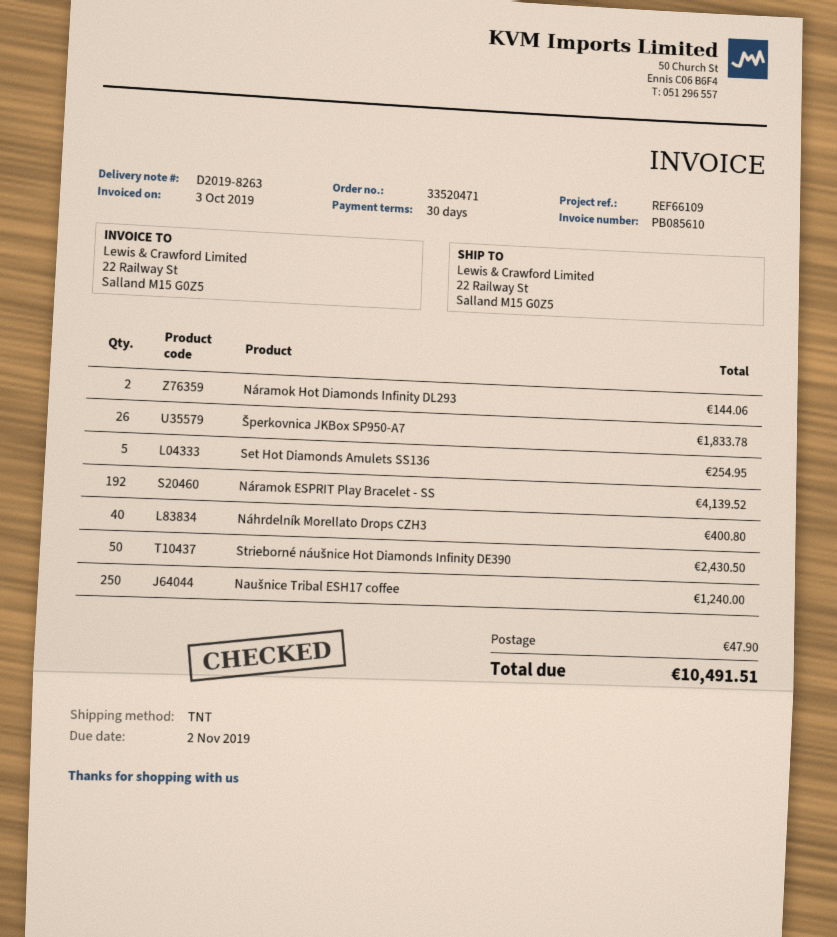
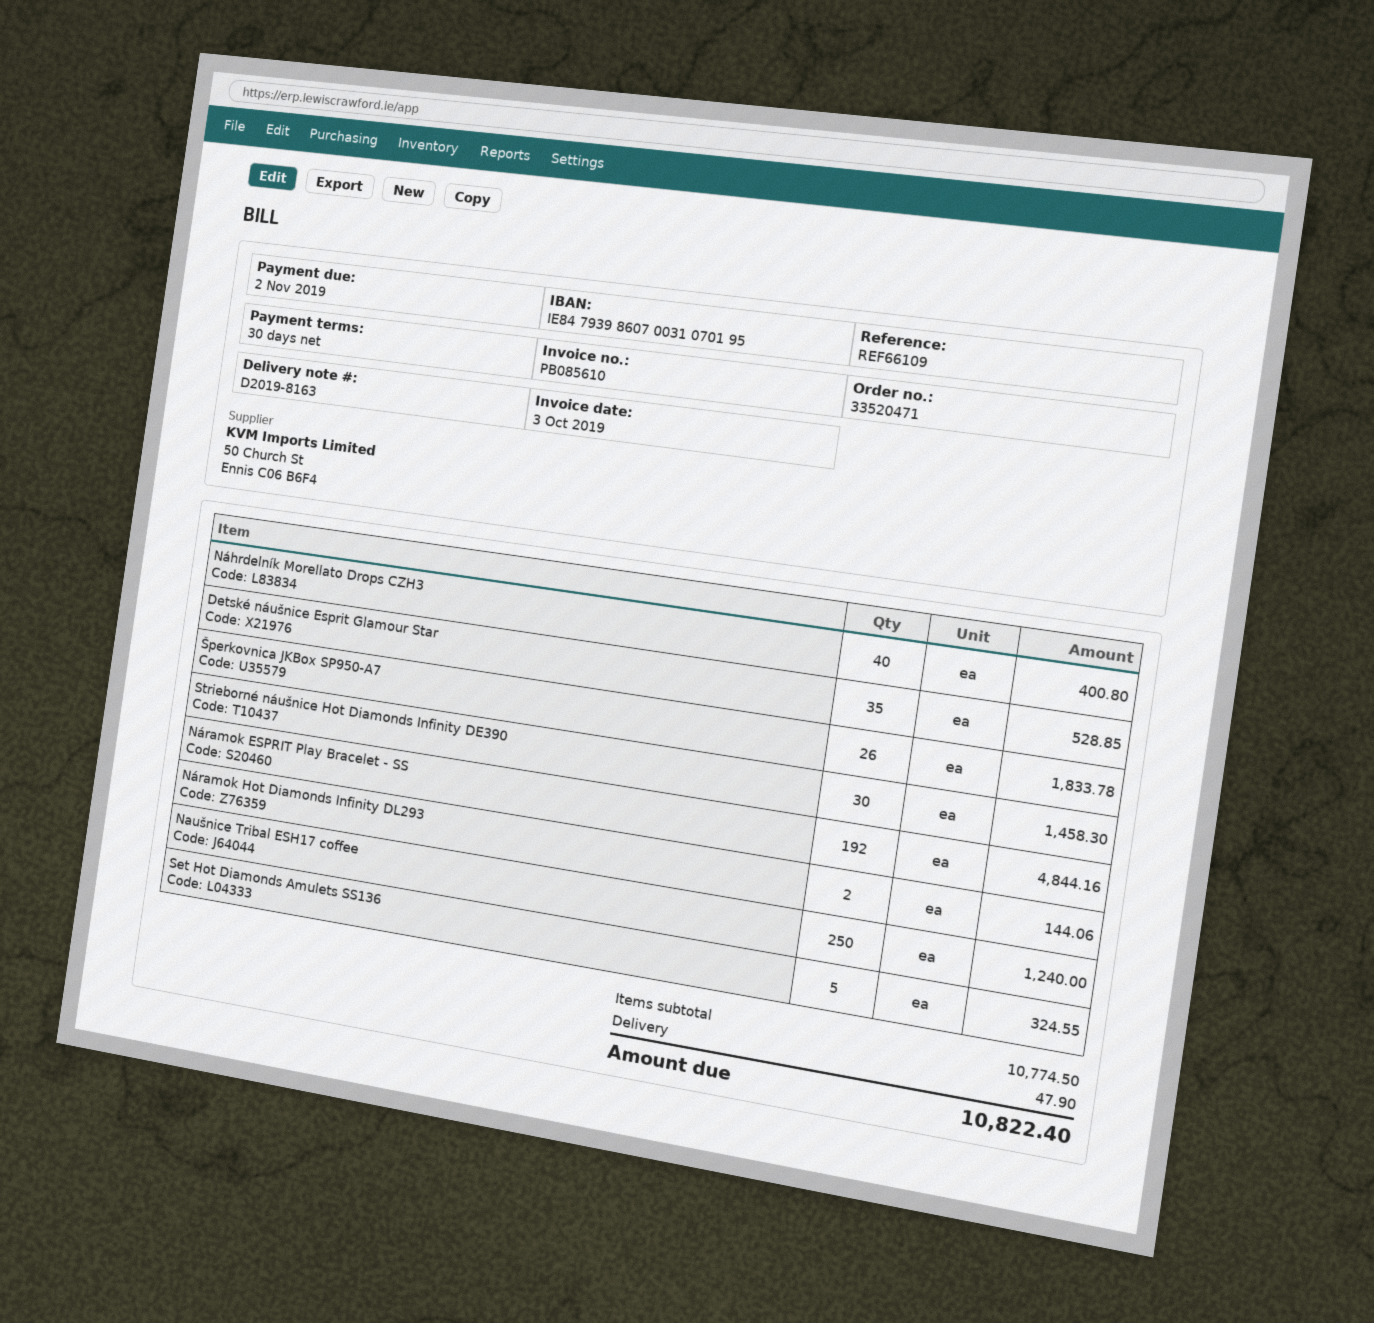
delivery note number: D2019-8263 -> D2019-8163
Set Hot Diamonds Amulets SS136: 5 for 254.95 -> 5 for 324.55
Náramok ESPRIT Play Bracelet - SS: 192 for 4139.52 -> 192 for 4844.16
Strieborné náušnice Hot Diamonds Infinity DE390: 50 for 2430.50 -> 30 for 1458.30
Detské náušnice Esprit Glamour Star: none -> 35 for 528.85
total: 10491.51 -> 10822.40

